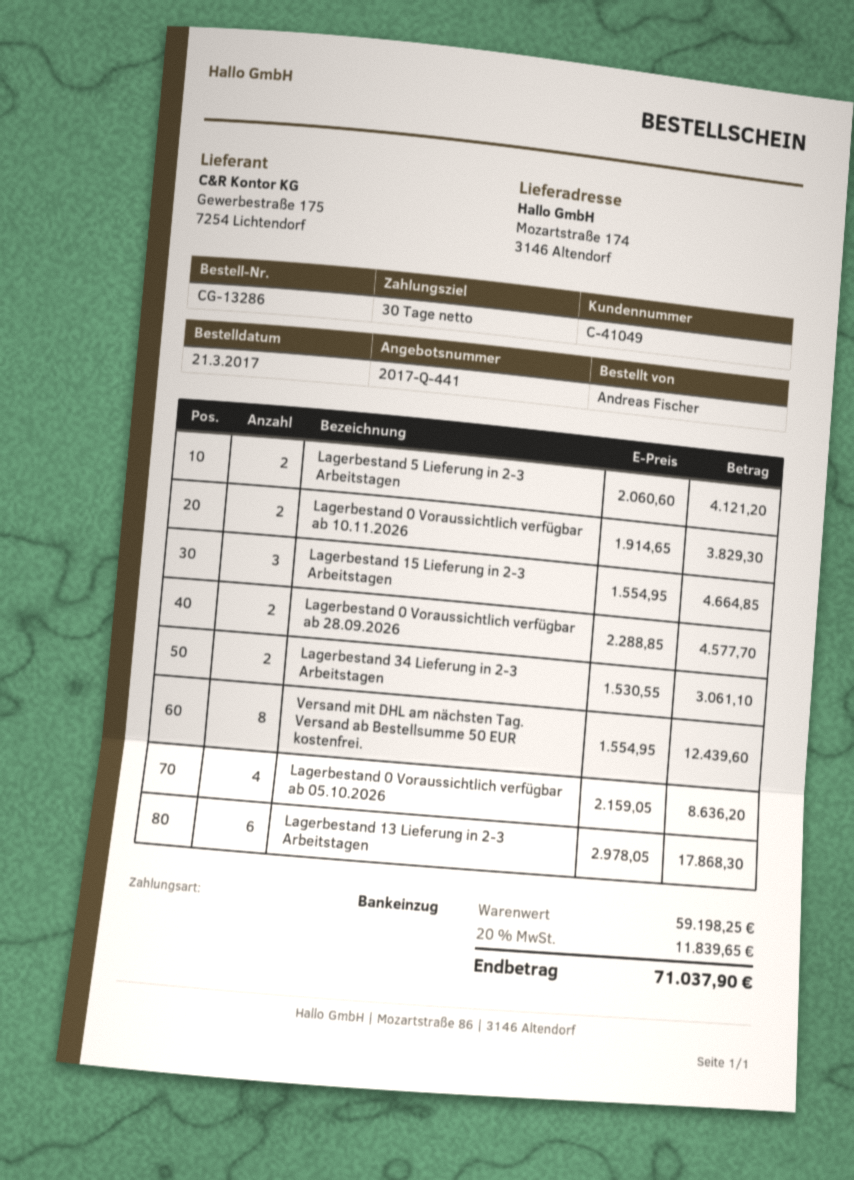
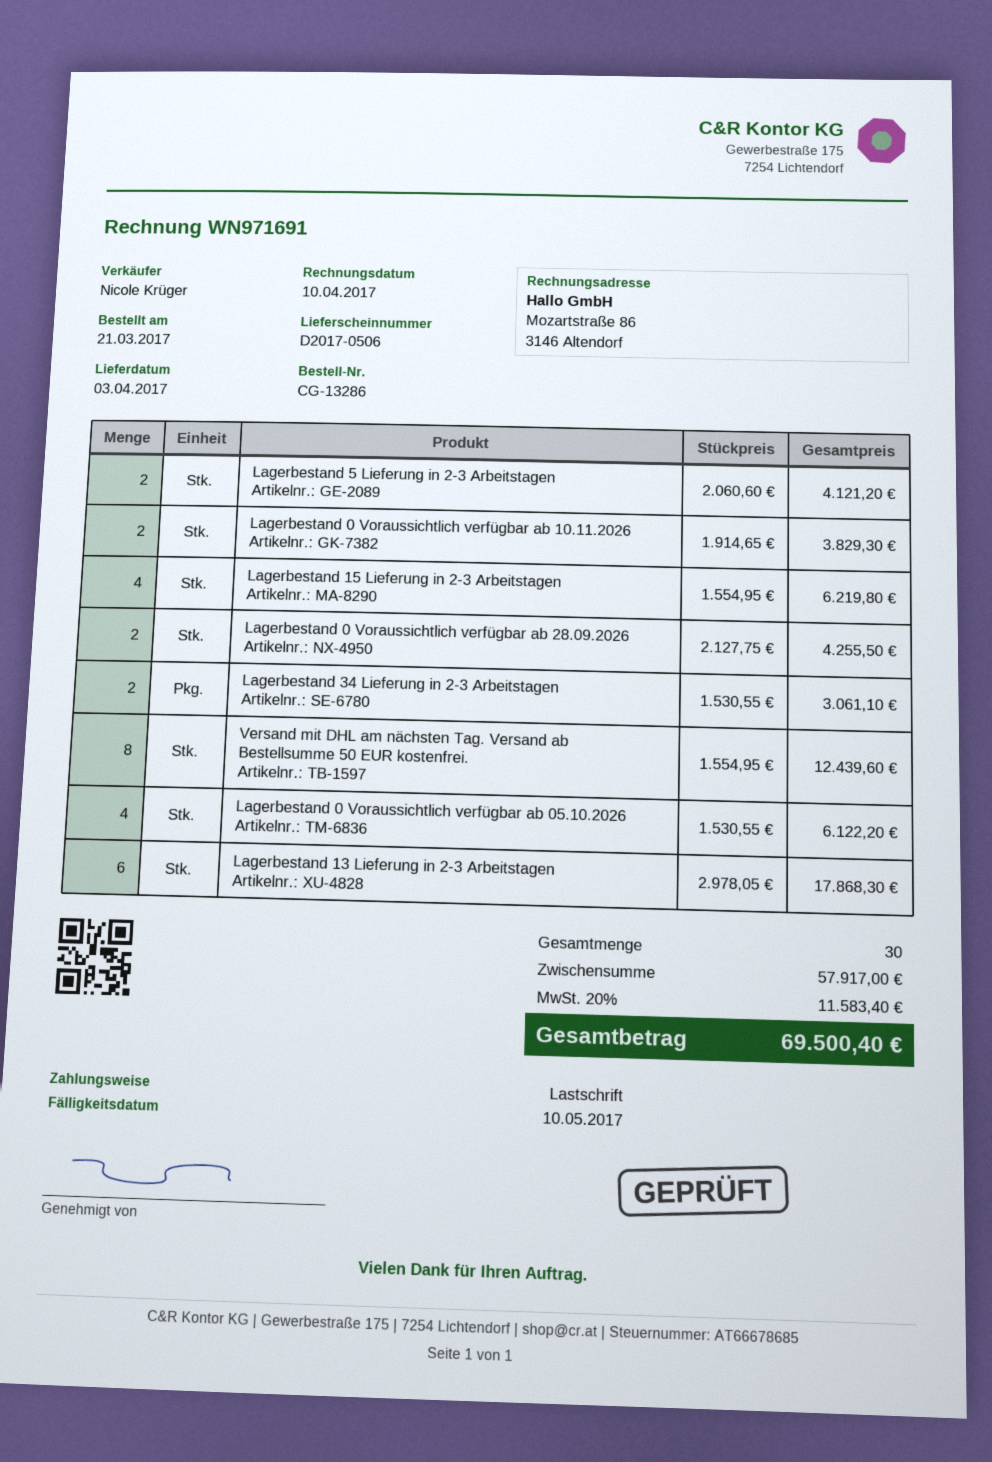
Lagerbestand 15 Lieferung in 2-3 Arbeitstagen: 3 x 1554.95 = 4664.85 -> 4 x 1554.95 = 6219.80
Lagerbestand 0 Voraussichtlich verfügbar ab 28.09.2026: 2 x 2288.85 = 4577.70 -> 2 x 2127.75 = 4255.50
Lagerbestand 0 Voraussichtlich verfügbar ab 05.10.2026: 4 x 2159.05 = 8636.20 -> 4 x 1530.55 = 6122.20
subtotal: 59198.25 -> 57917.00
tax: 20% = 11839.65 -> 20% = 11583.40
total: 71037.90 -> 69500.40

